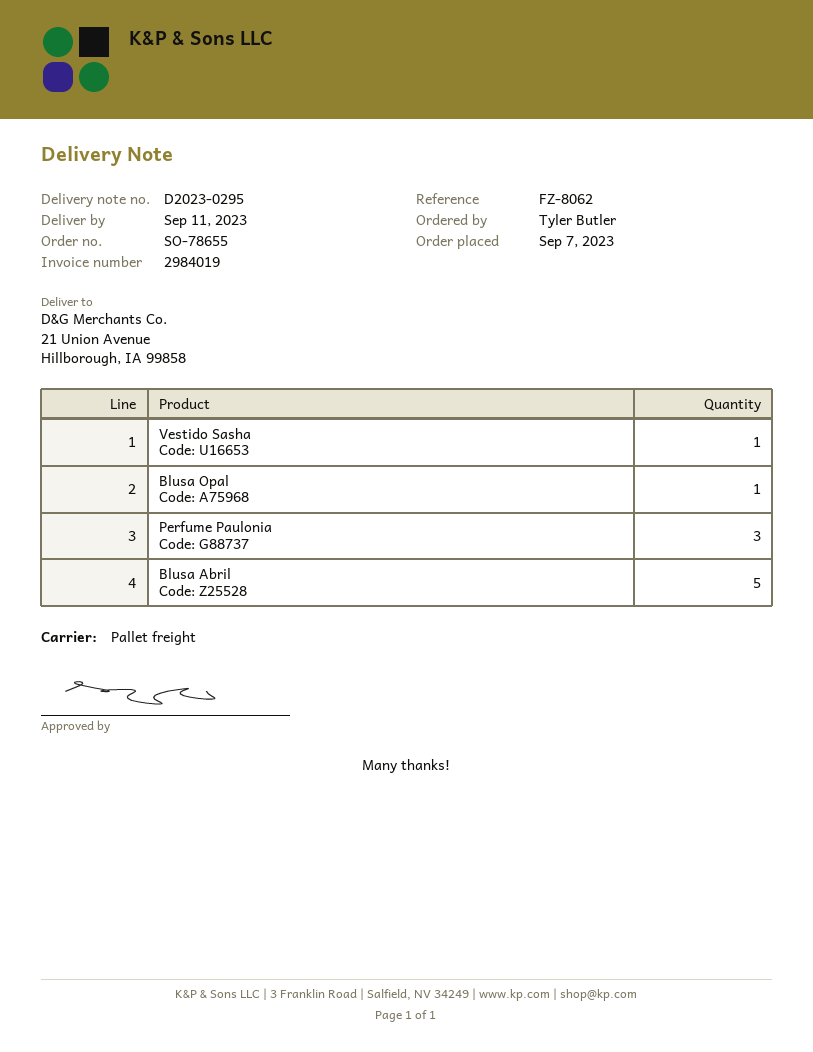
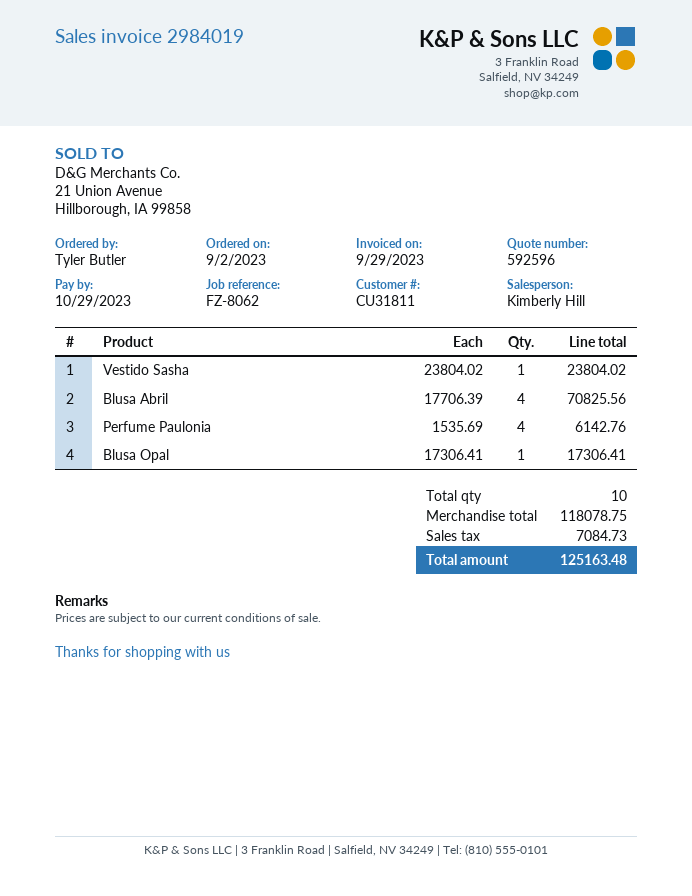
order date: 2023-09-07 -> 2023-09-02
Perfume Paulonia: 3 -> 4
Blusa Abril: 5 -> 4

